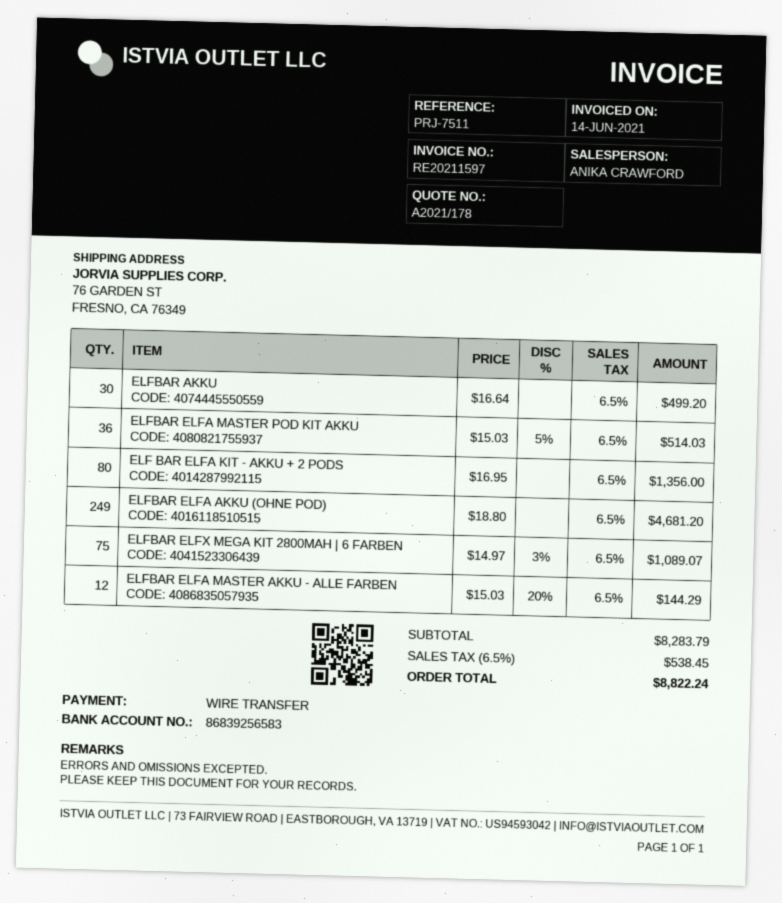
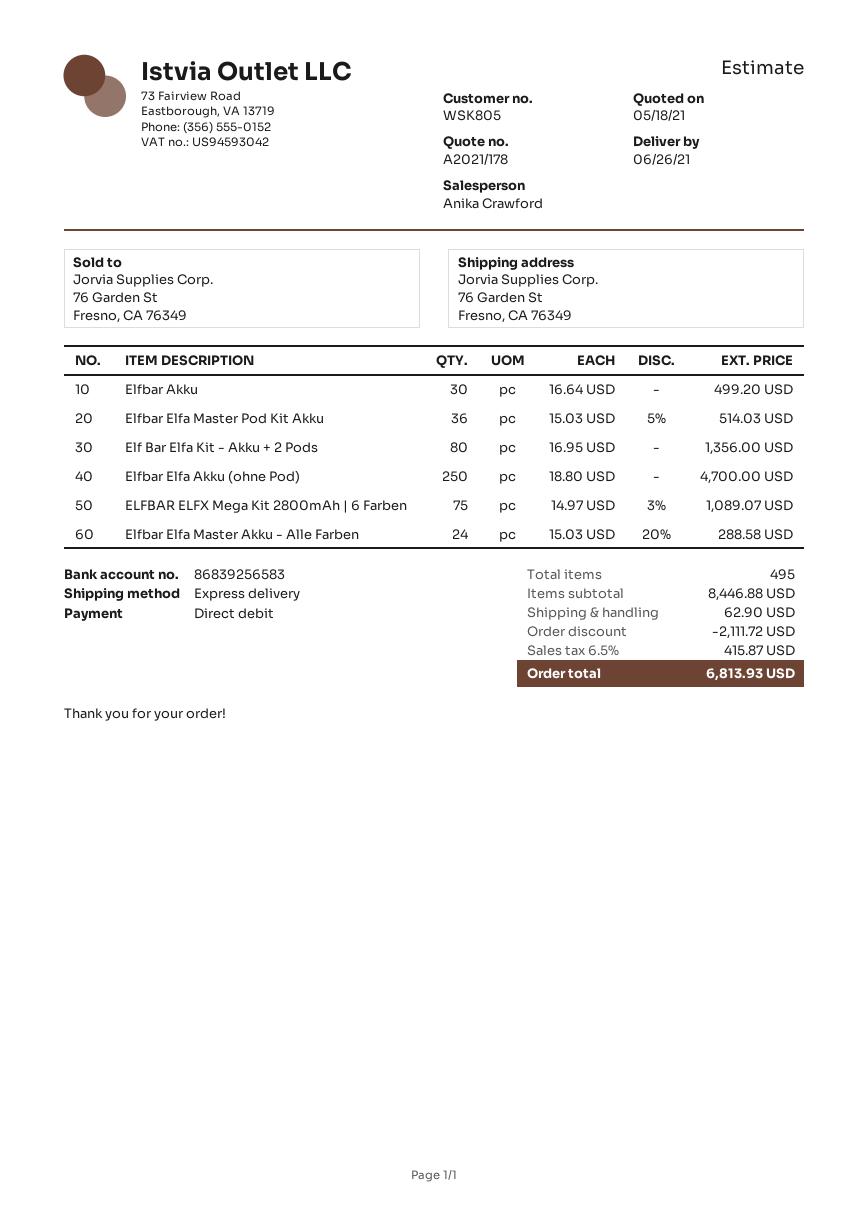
payment method: bank transfer -> direct debit
ELFBAR ELFA AKKU (OHNE POD): 249 x 18.80 = 4681.20 -> 250 x 18.80 = 4700.00
ELFBAR ELFA MASTER AKKU - ALLE FARBEN: 12 x 15.03 - 20% = 144.29 -> 24 x 15.03 - 20% = 288.58
subtotal: 8283.79 -> 8446.88
discount: none -> 2111.72
shipping: none -> 62.90
tax: 6.5% = 538.45 -> 6.5% = 415.87
total: 8822.24 -> 6813.93

